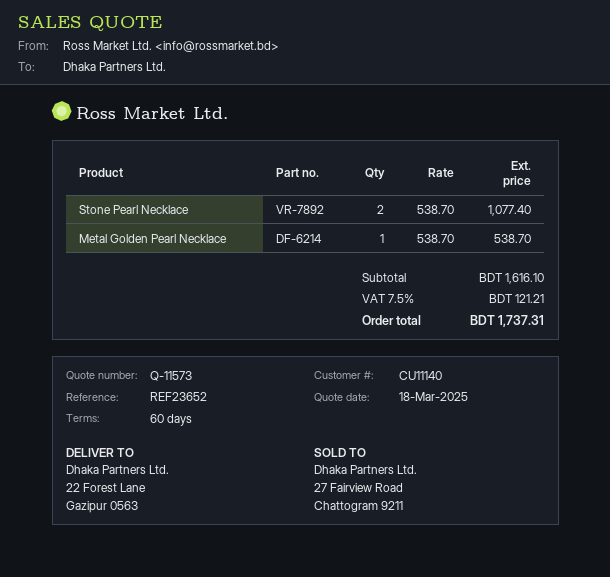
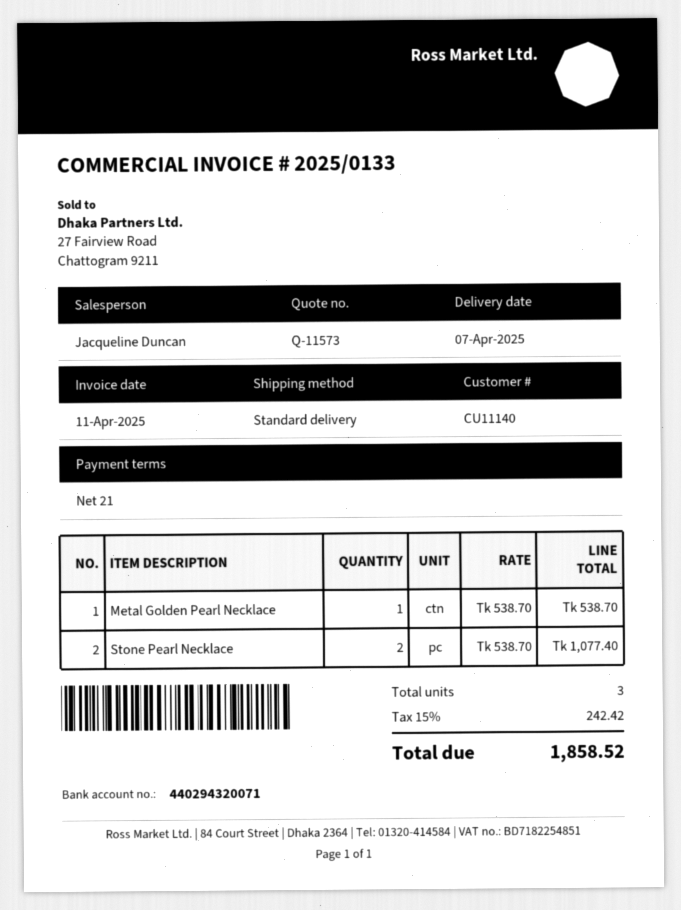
payment terms: 60 days -> 21 days
tax: 7.5% = 121.21 -> 15% = 242.42
total: 1737.31 -> 1858.52

